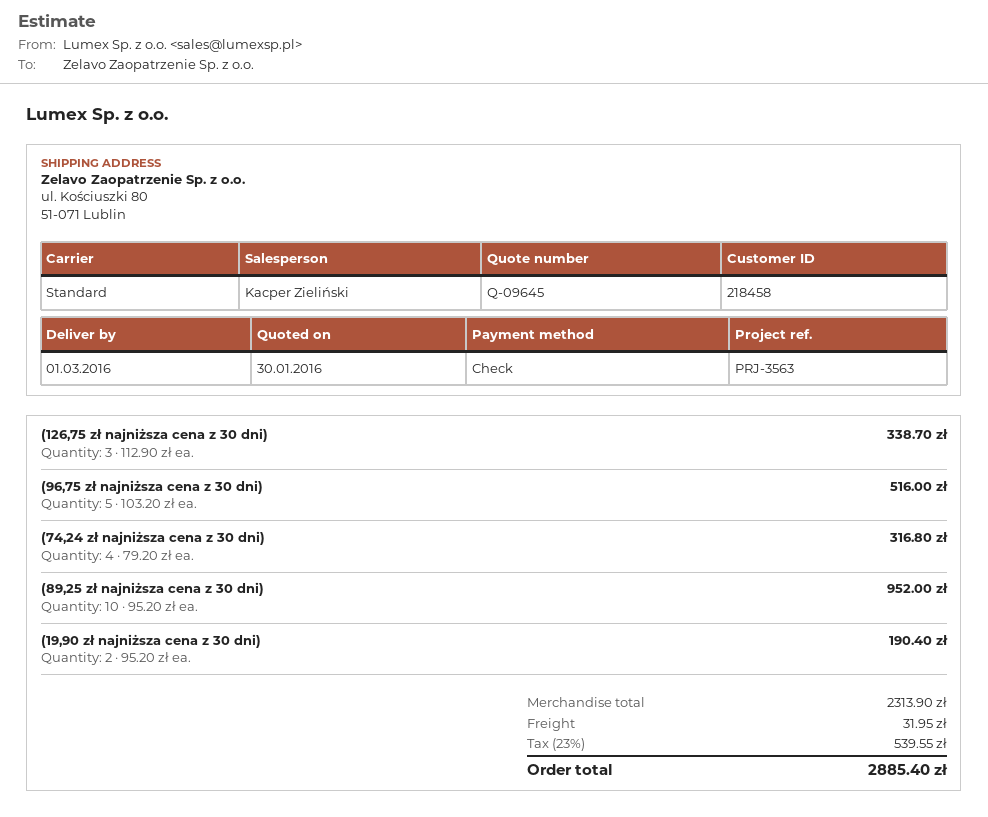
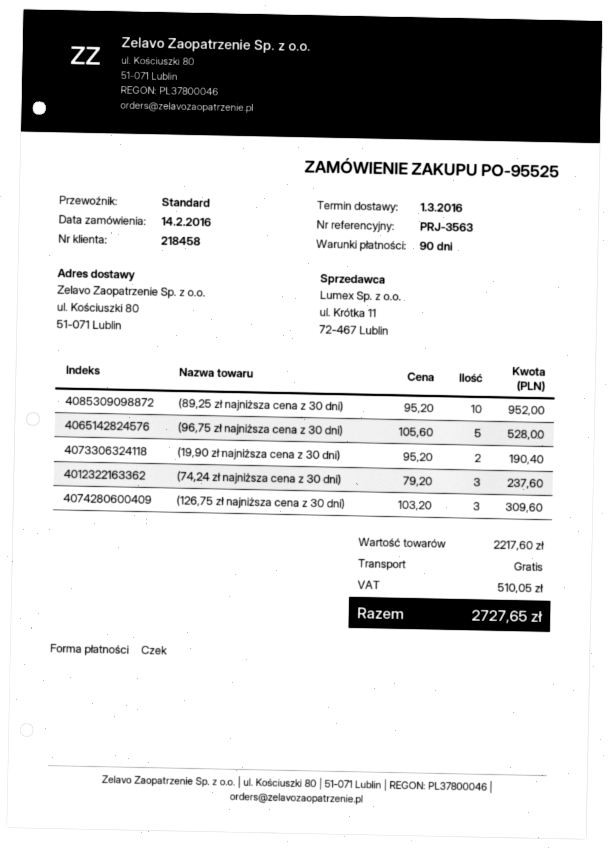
(126,75 zł najniższa cena z 30 dni): 3 x 112.90 = 338.70 -> 3 x 103.20 = 309.60
(96,75 zł najniższa cena z 30 dni): 5 x 103.20 = 516.00 -> 5 x 105.60 = 528.00
(74,24 zł najniższa cena z 30 dni): 4 x 79.20 = 316.80 -> 3 x 79.20 = 237.60
subtotal: 2313.90 -> 2217.60
shipping: 31.95 -> 0.00
tax: 539.55 -> 510.05
total: 2885.40 -> 2727.65

